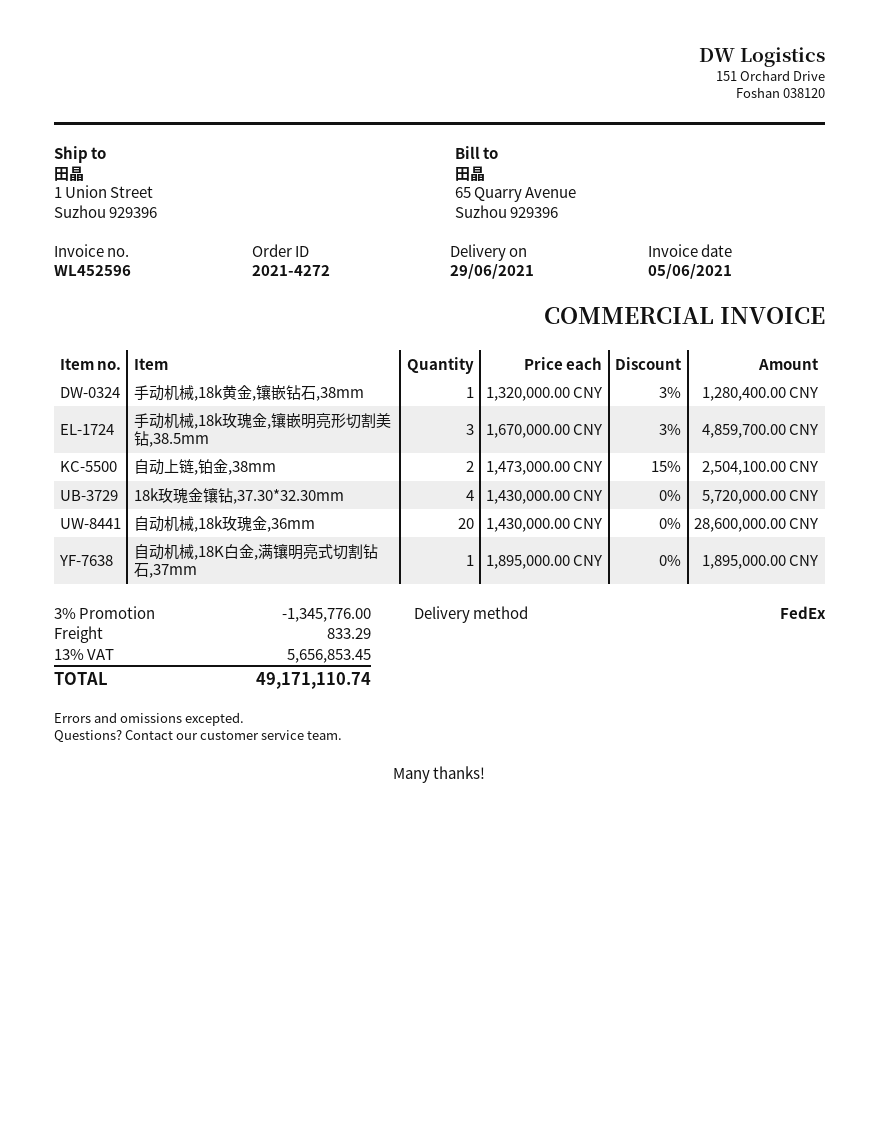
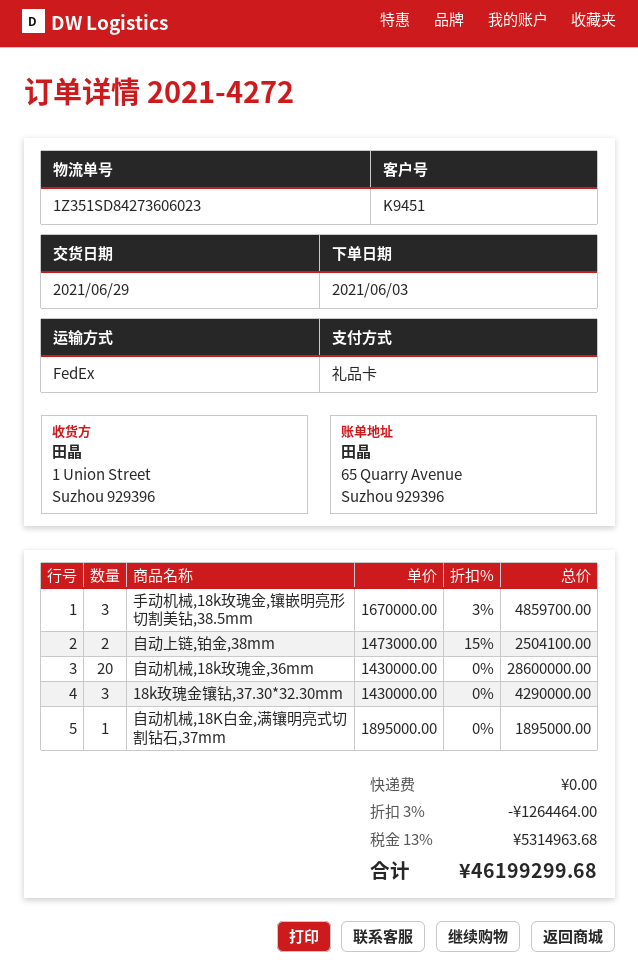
手动机械,18k黄金,镶嵌钻石,38mm: 1 x 1320000.00 - 3% = 1280400.00 -> none
18k玫瑰金镶钻,37.30*32.30mm: 4 x 1430000.00 = 5720000.00 -> 3 x 1430000.00 = 4290000.00
discount: 3% = 1345776.00 -> 3% = 1264464.00
shipping: 833.29 -> 0.00
tax: 13% = 5656853.45 -> 13% = 5314963.68
total: 49171110.74 -> 46199299.68

